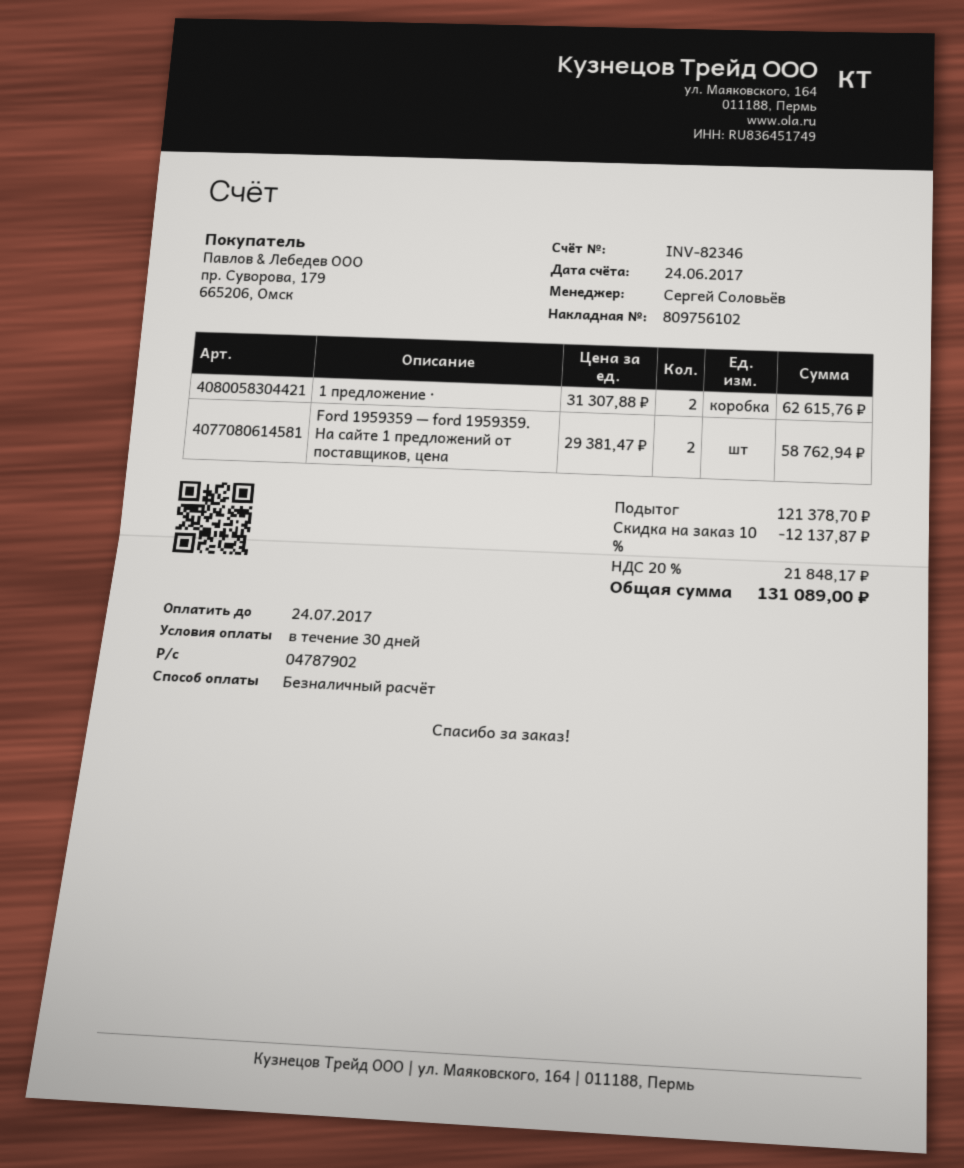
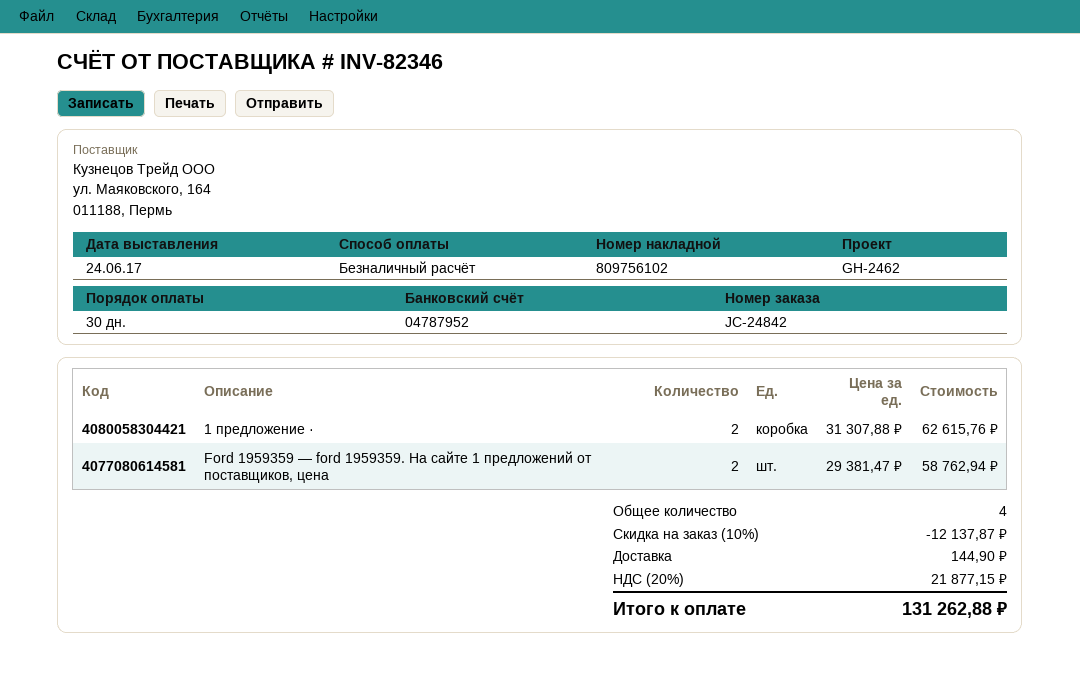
bank account: 04787902 -> 04787952
shipping: none -> 144.90
tax: 20% = 21848.17 -> 20% = 21877.15
total: 131089.00 -> 131262.88

